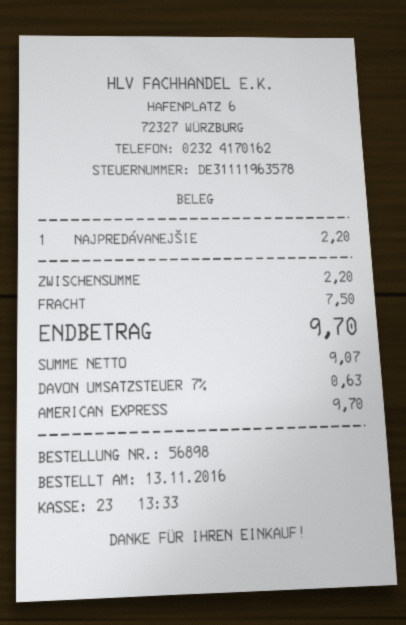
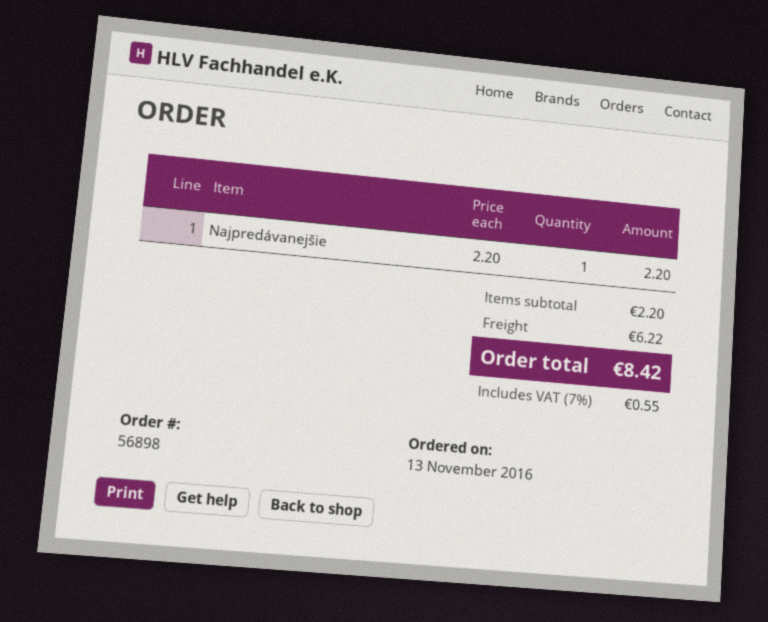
shipping: 7.50 -> 6.22
tax: 7% = 0.63 -> 7% = 0.55
total: 9.70 -> 8.42

